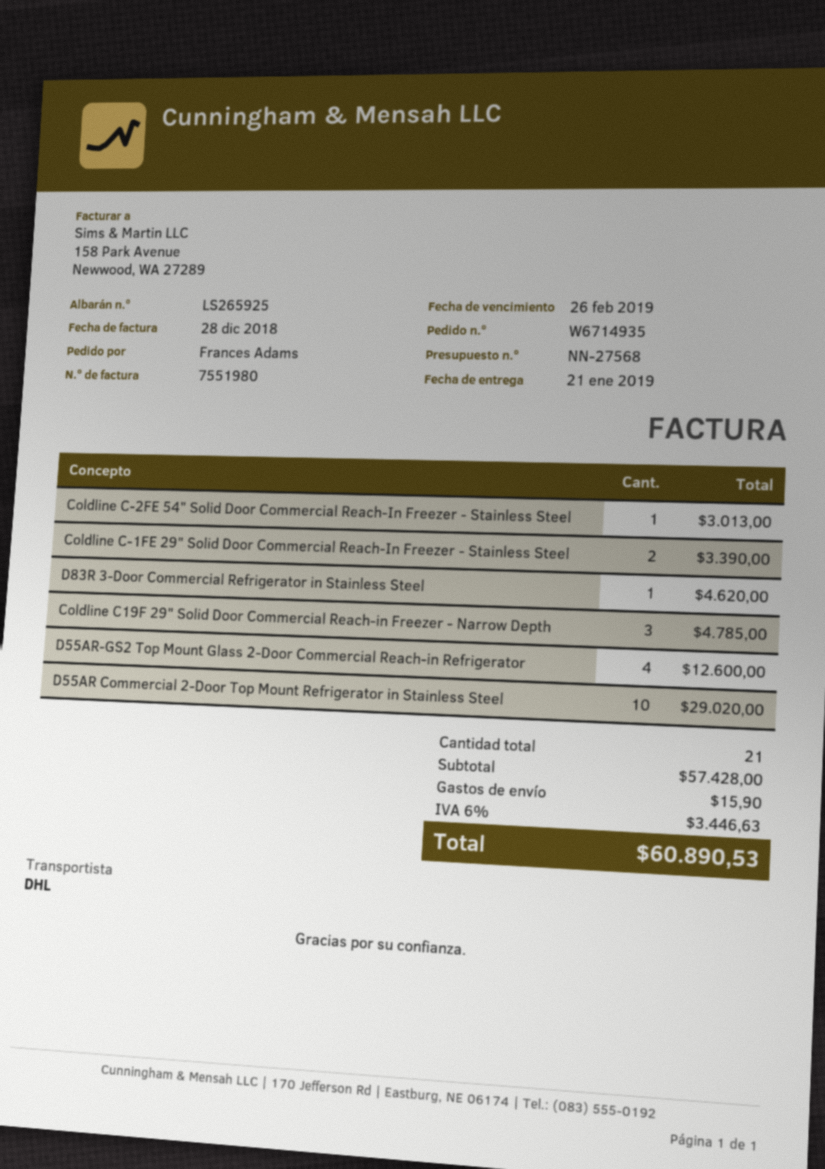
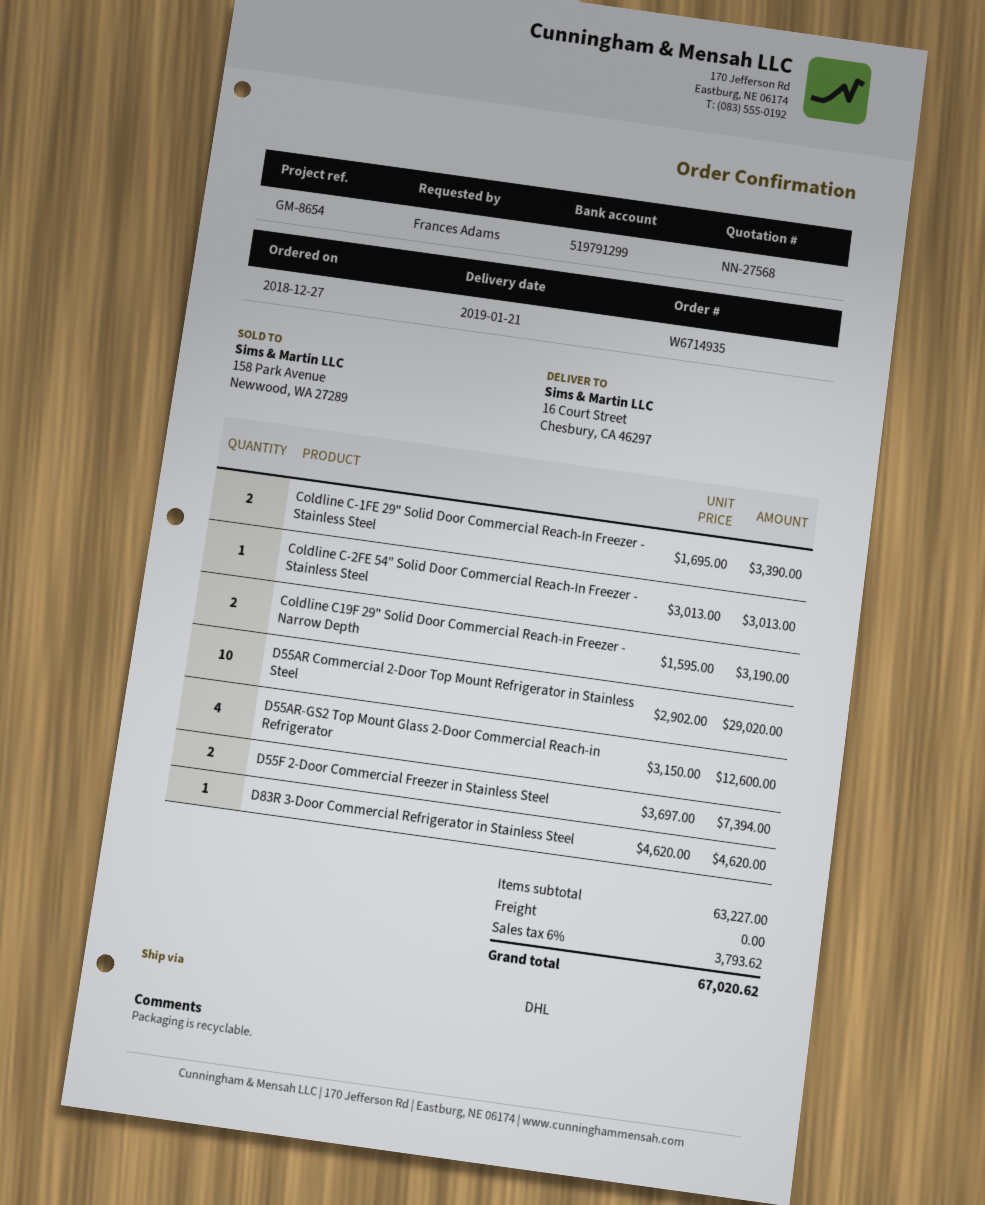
Coldline C19F 29" Solid Door Commercial Reach-in Freezer - Narrow Depth: 3 for 4785.00 -> 2 for 3190.00
D55F 2-Door Commercial Freezer in Stainless Steel: none -> 2 for 7394.00
subtotal: 57428.00 -> 63227.00
shipping: 15.90 -> 0.00
tax: 6% = 3446.63 -> 6% = 3793.62
total: 60890.53 -> 67020.62

